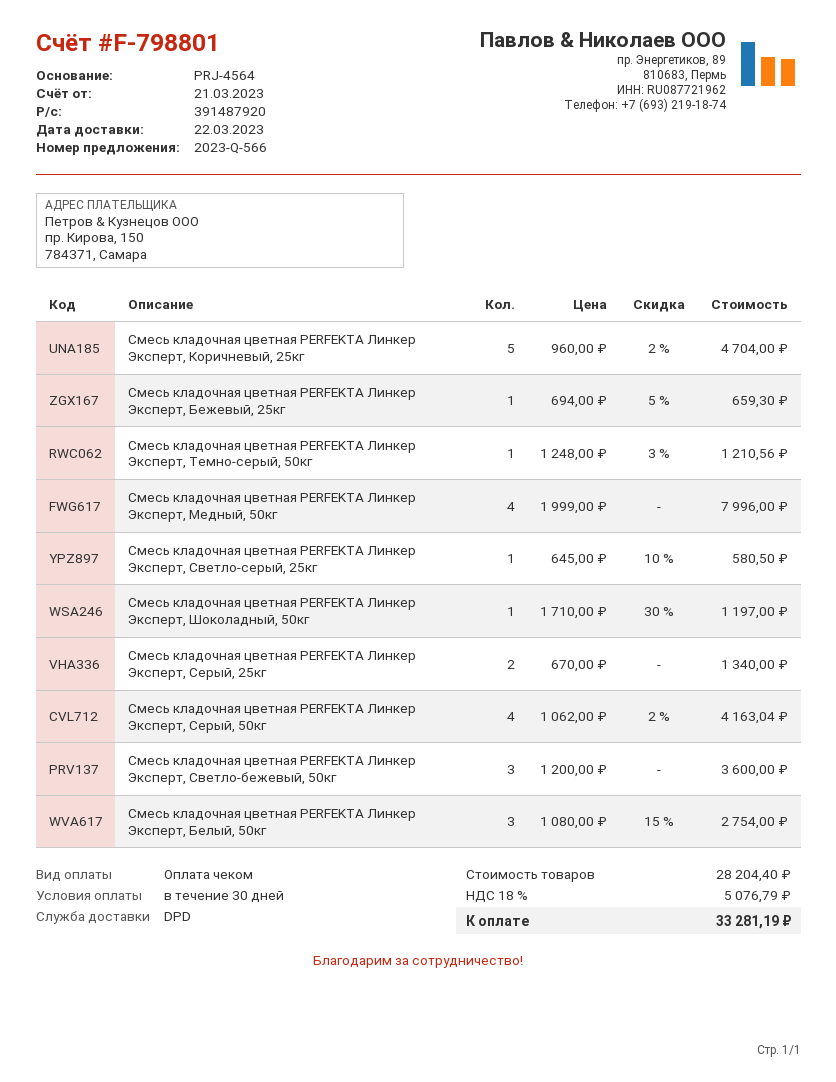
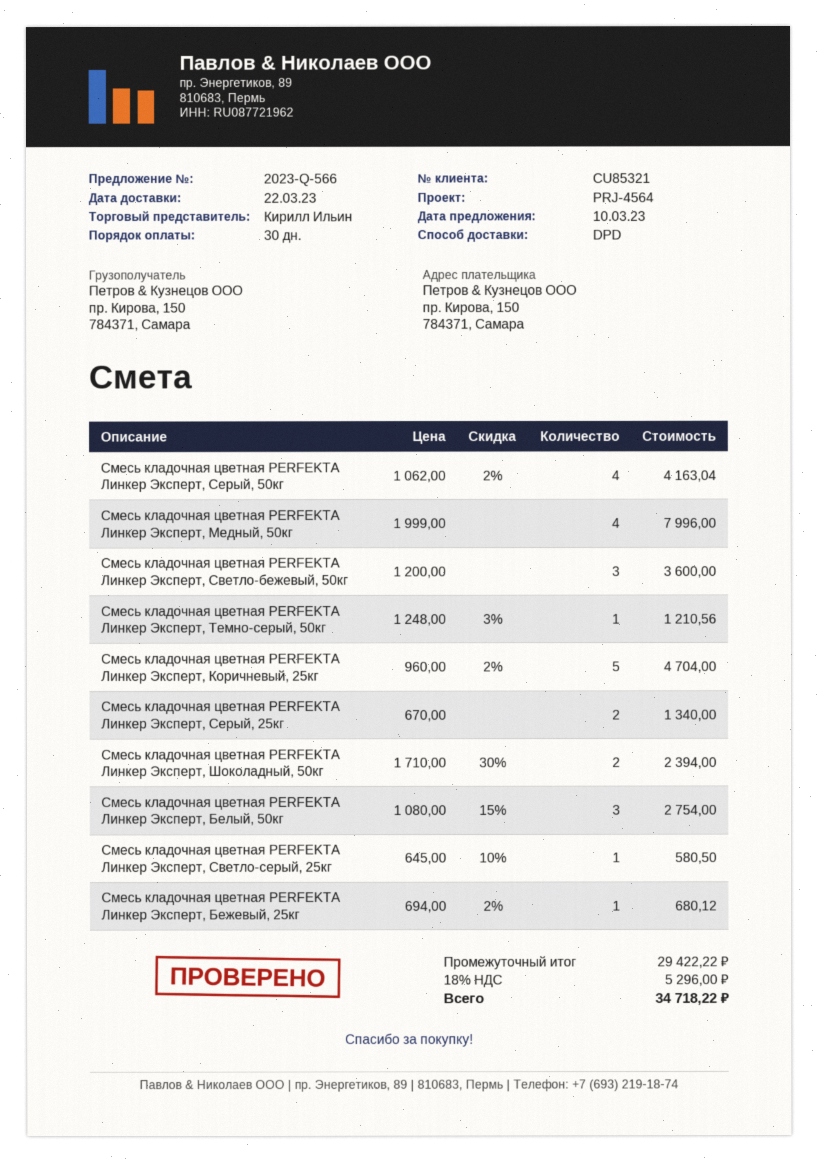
Смесь кладочная цветная PERFEKTA Линкер Эксперт, Бежевый, 25кг: 1 x 694.00 - 5% = 659.30 -> 1 x 694.00 - 2% = 680.12
Смесь кладочная цветная PERFEKTA Линкер Эксперт, Шоколадный, 50кг: 1 x 1710.00 - 30% = 1197.00 -> 2 x 1710.00 - 30% = 2394.00
subtotal: 28204.40 -> 29422.22
tax: 18% = 5076.79 -> 18% = 5296.00
total: 33281.19 -> 34718.22

